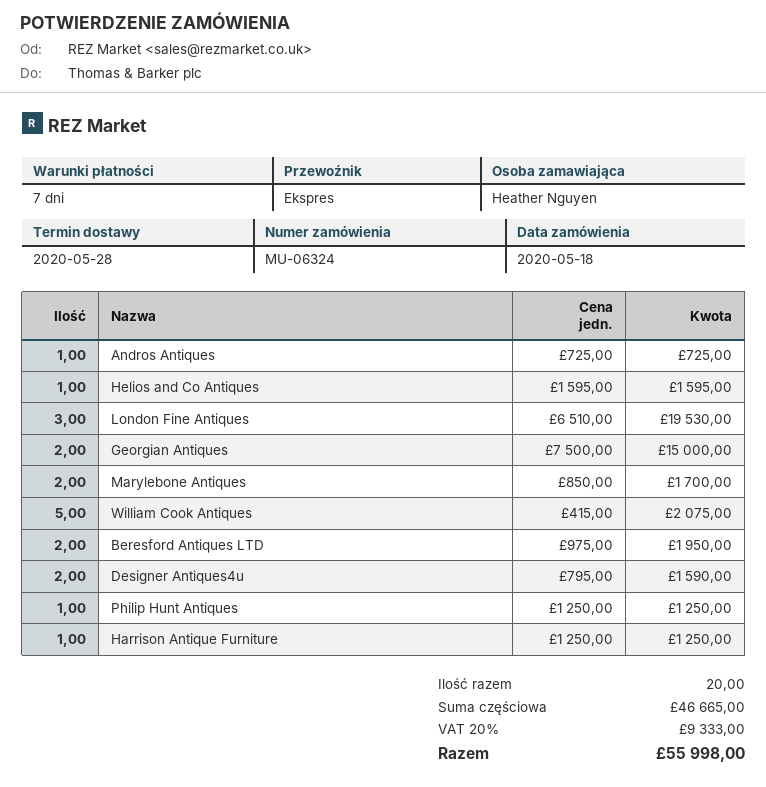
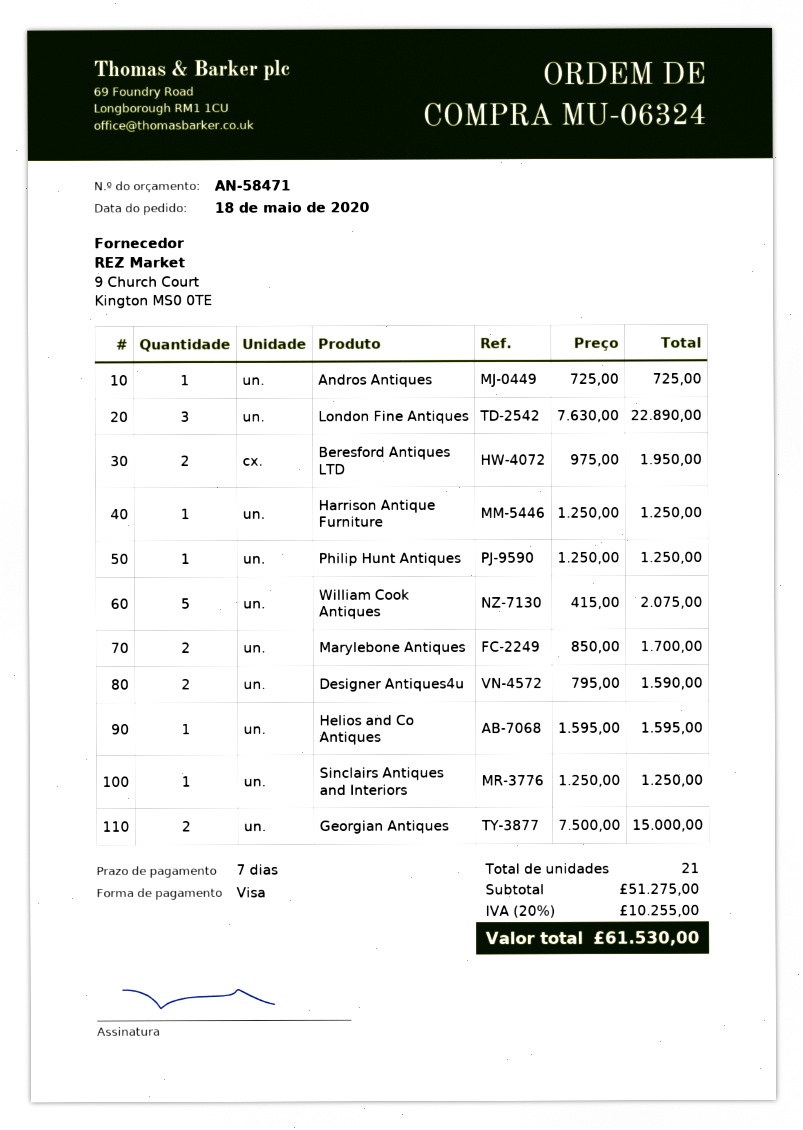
London Fine Antiques: 3 x 6510.00 = 19530.00 -> 3 x 7630.00 = 22890.00
Sinclairs Antiques and Interiors: none -> 1 x 1250.00 = 1250.00
total quantity: 20 -> 21
subtotal: 46665.00 -> 51275.00
tax: 20% = 9333.00 -> 20% = 10255.00
total: 55998.00 -> 61530.00

